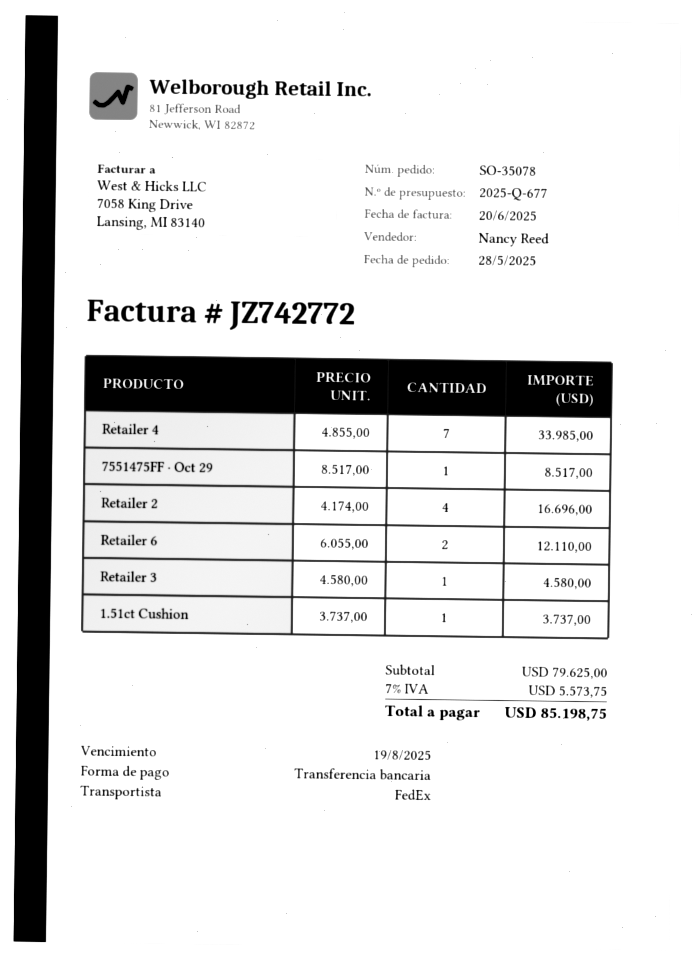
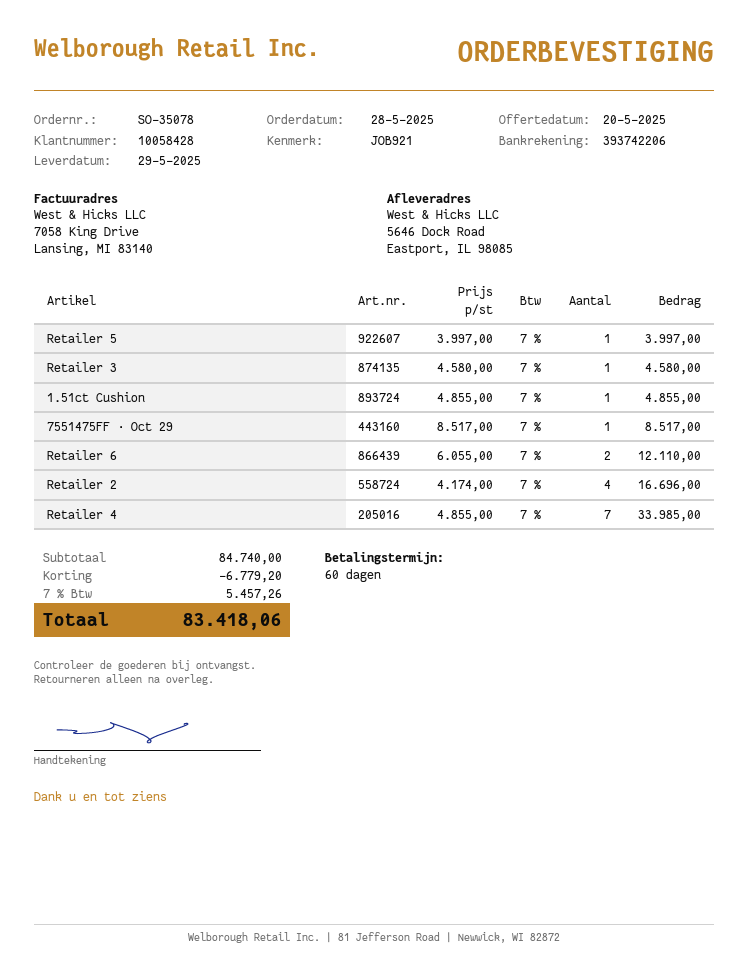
1.51ct Cushion: 1 x 3737.00 = 3737.00 -> 1 x 4855.00 = 4855.00
Retailer 5: none -> 1 x 3997.00 = 3997.00
subtotal: 79625.00 -> 84740.00
discount: none -> 6779.20
tax: 7% = 5573.75 -> 7% = 5457.26
total: 85198.75 -> 83418.06

